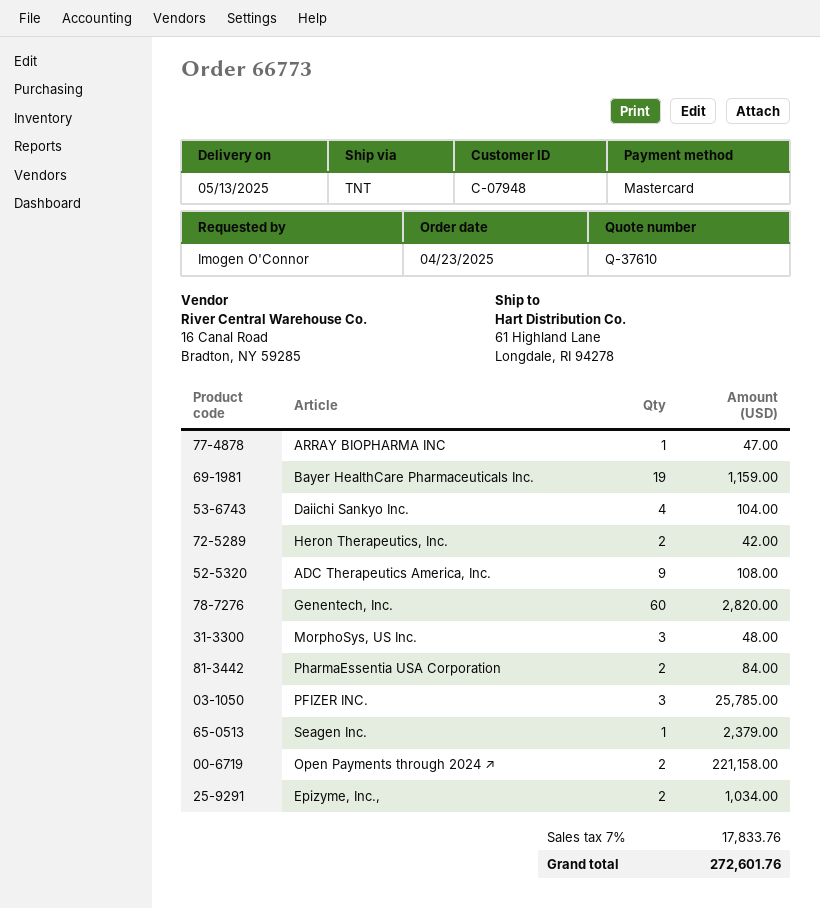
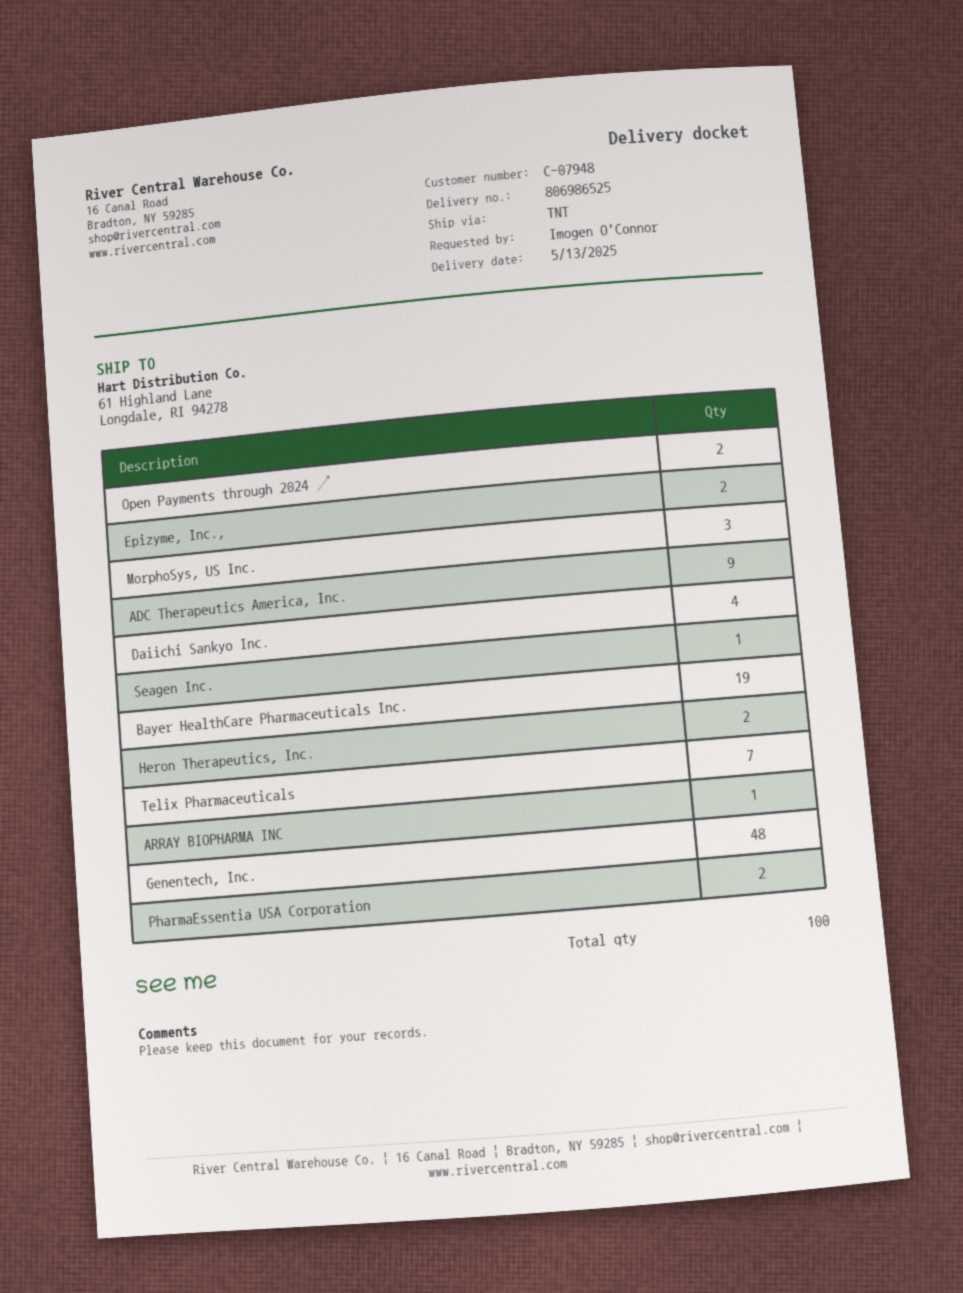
Genentech, Inc.: 60 -> 48
PFIZER INC.: 3 -> none
Telix Pharmaceuticals: none -> 7

